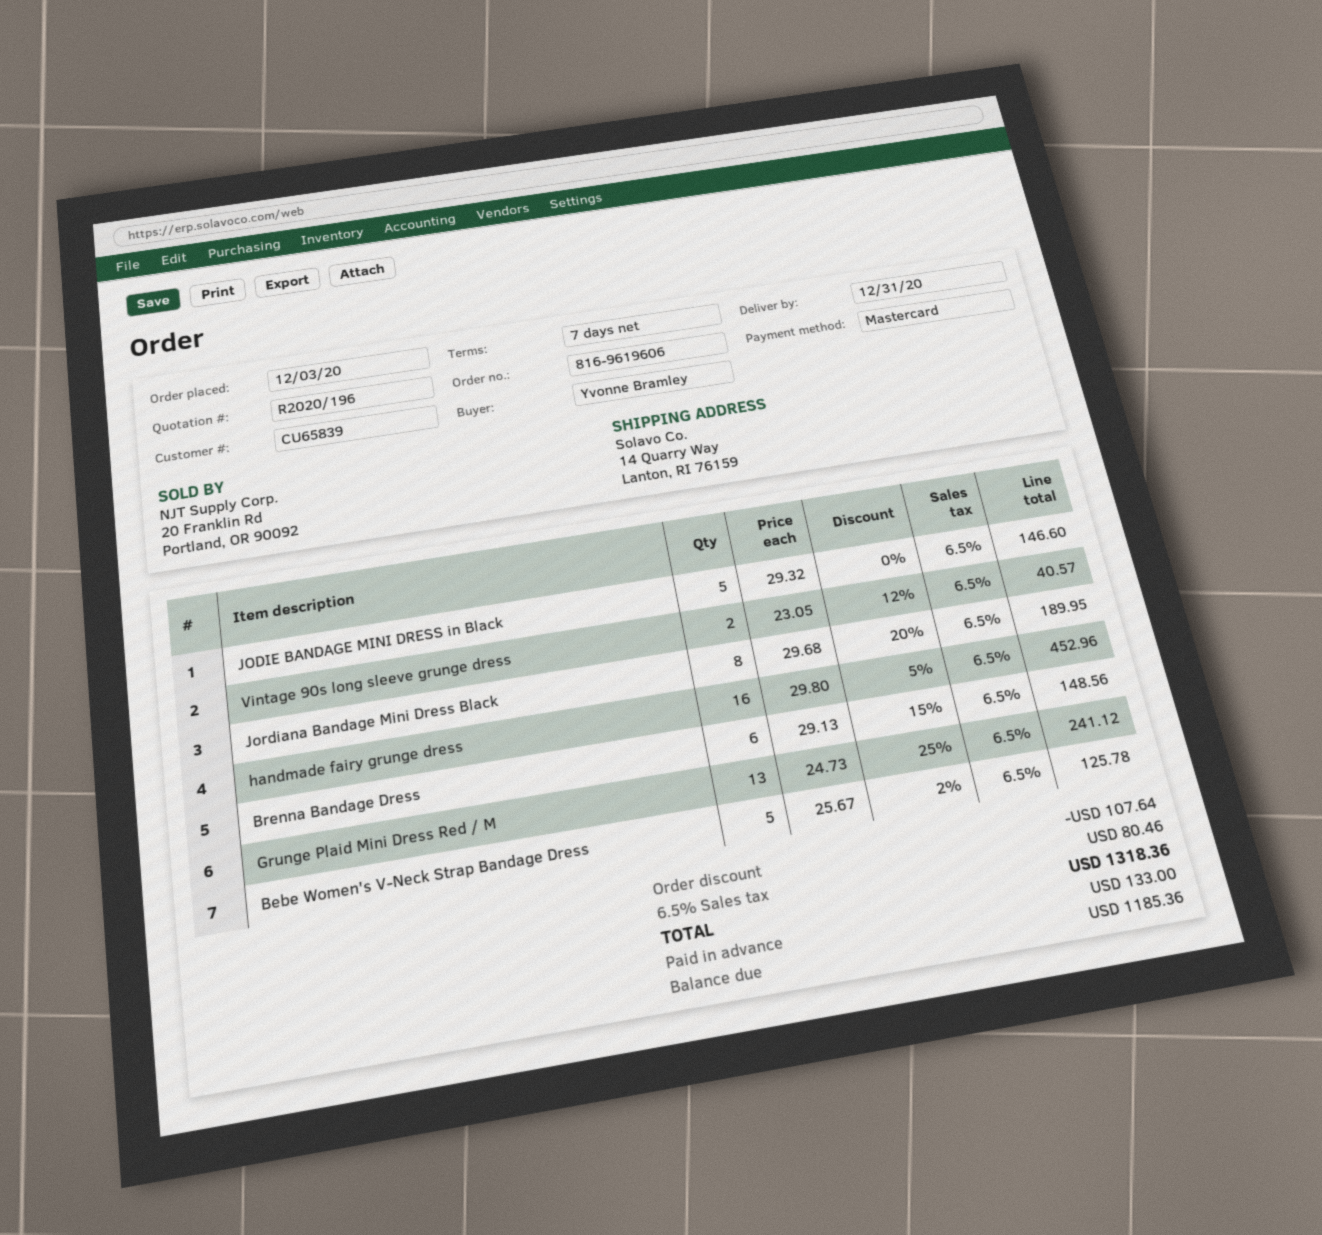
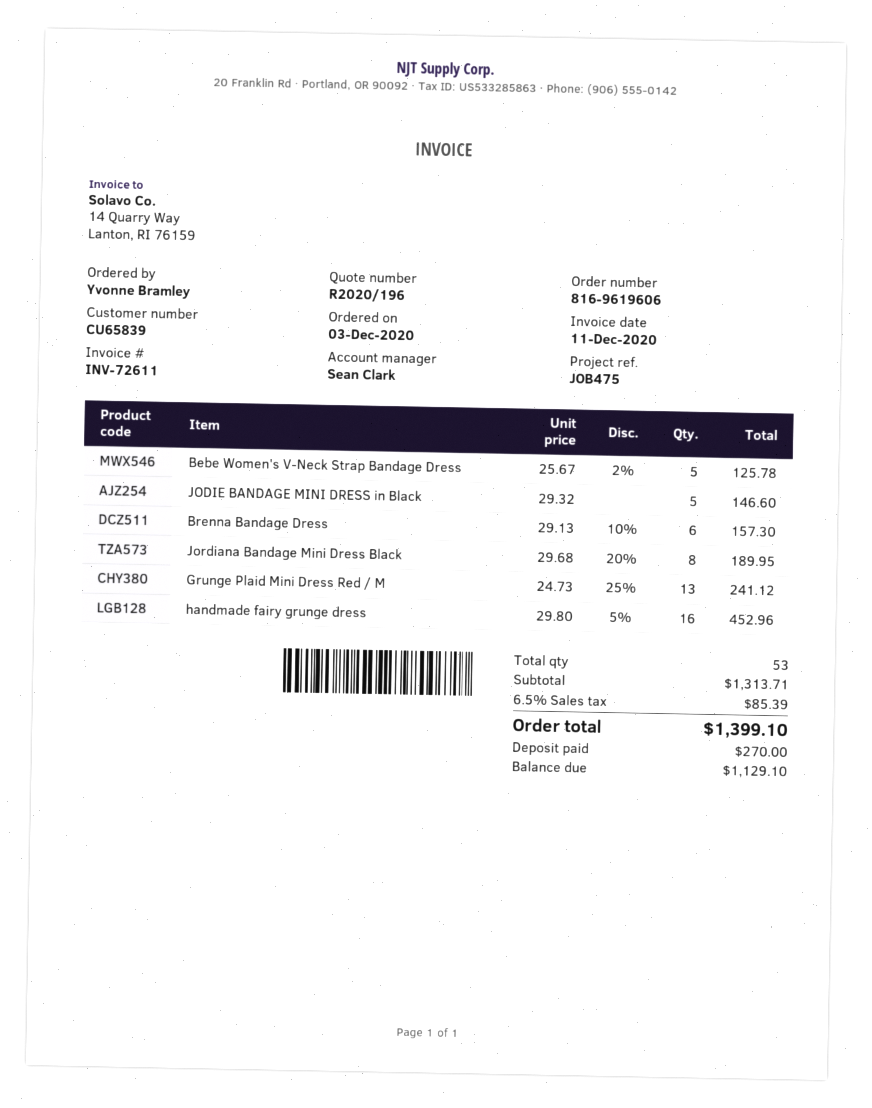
Vintage 90s long sleeve grunge dress: 2 x 23.05 - 12% = 40.57 -> none
Brenna Bandage Dress: 6 x 29.13 - 15% = 148.56 -> 6 x 29.13 - 10% = 157.30
discount: 107.64 -> none
tax: 6.5% = 80.46 -> 6.5% = 85.39
total: 1318.36 -> 1399.10
deposit: 133.00 -> 270.00
balance: 1185.36 -> 1129.10

